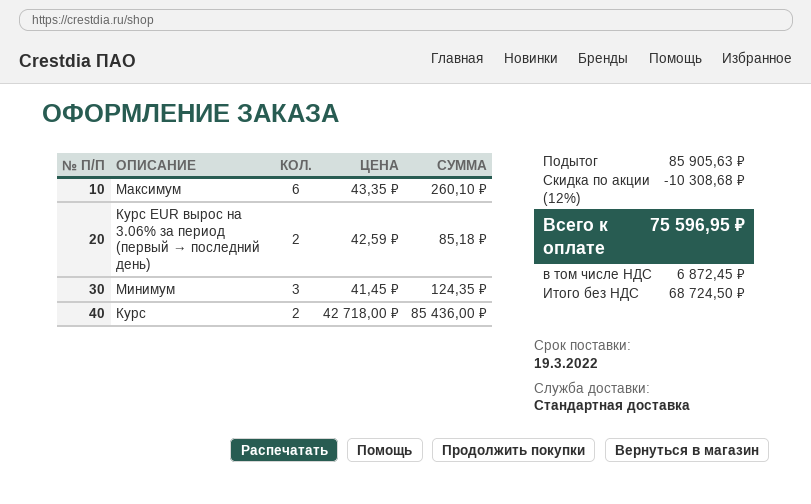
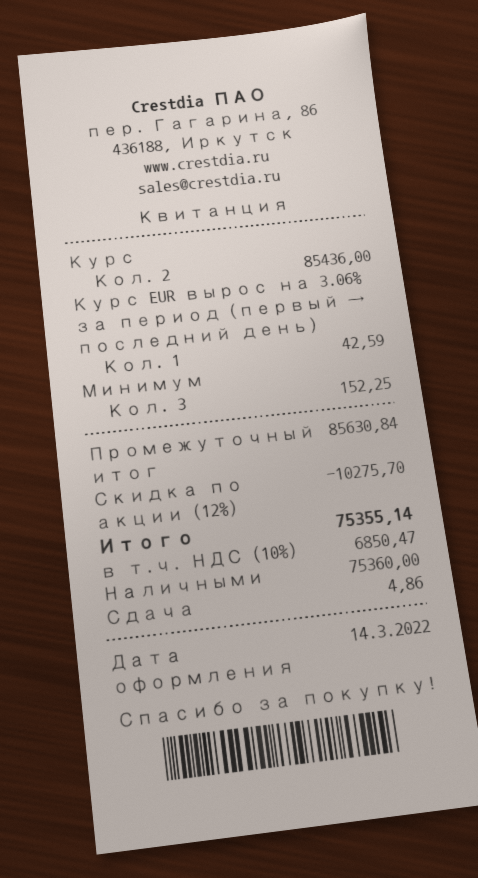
Максимум: 6 for 260.10 -> none
Курс EUR вырос на 3.06% за период (первый → последний день): 2 for 85.18 -> 1 for 42.59
Минимум: 3 for 124.35 -> 3 for 152.25
subtotal: 85905.63 -> 85630.84
discount: 12% = 10308.68 -> 12% = 10275.70
tax: 6872.45 -> 6850.47
total: 75596.95 -> 75355.14

